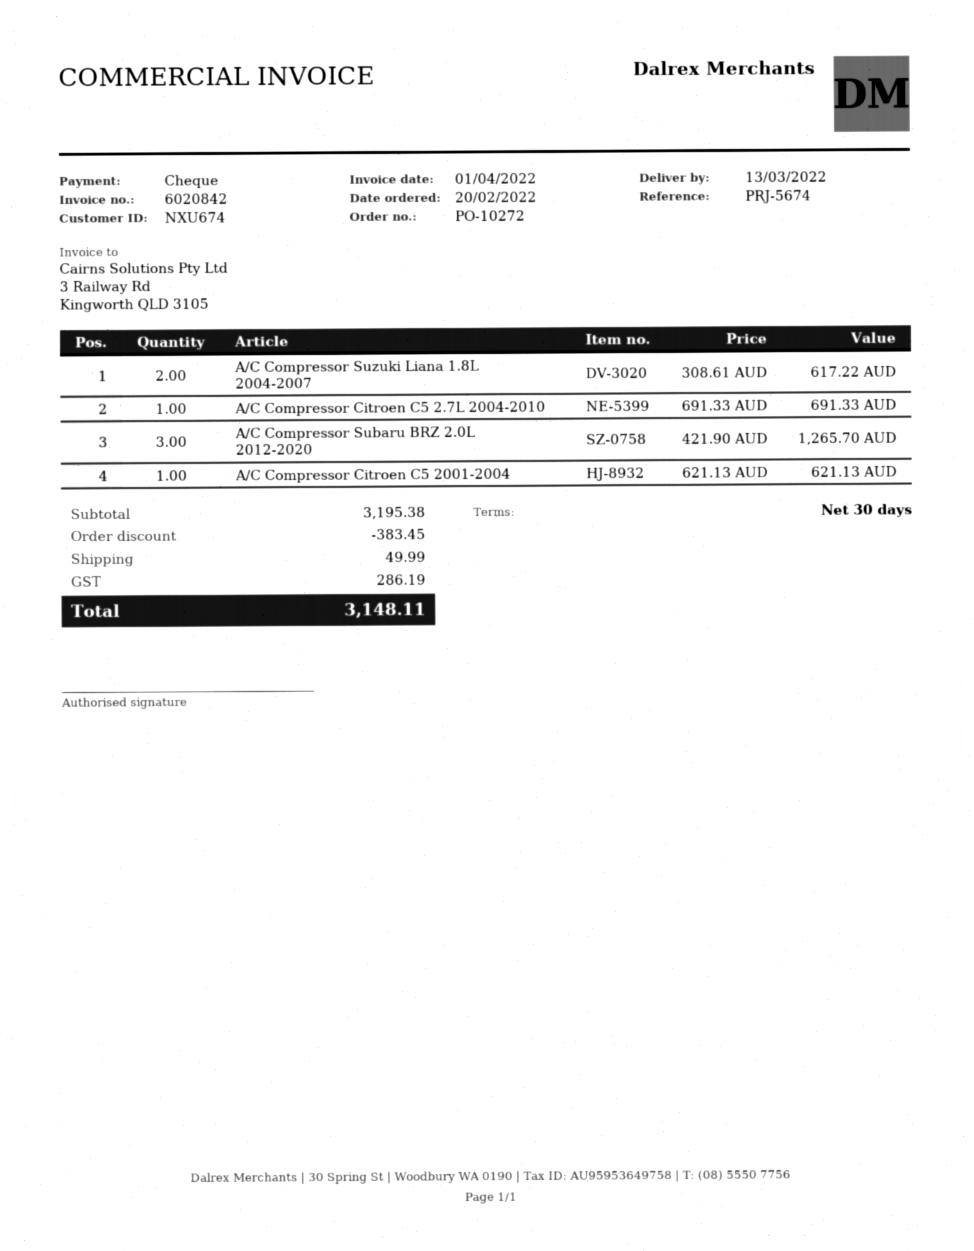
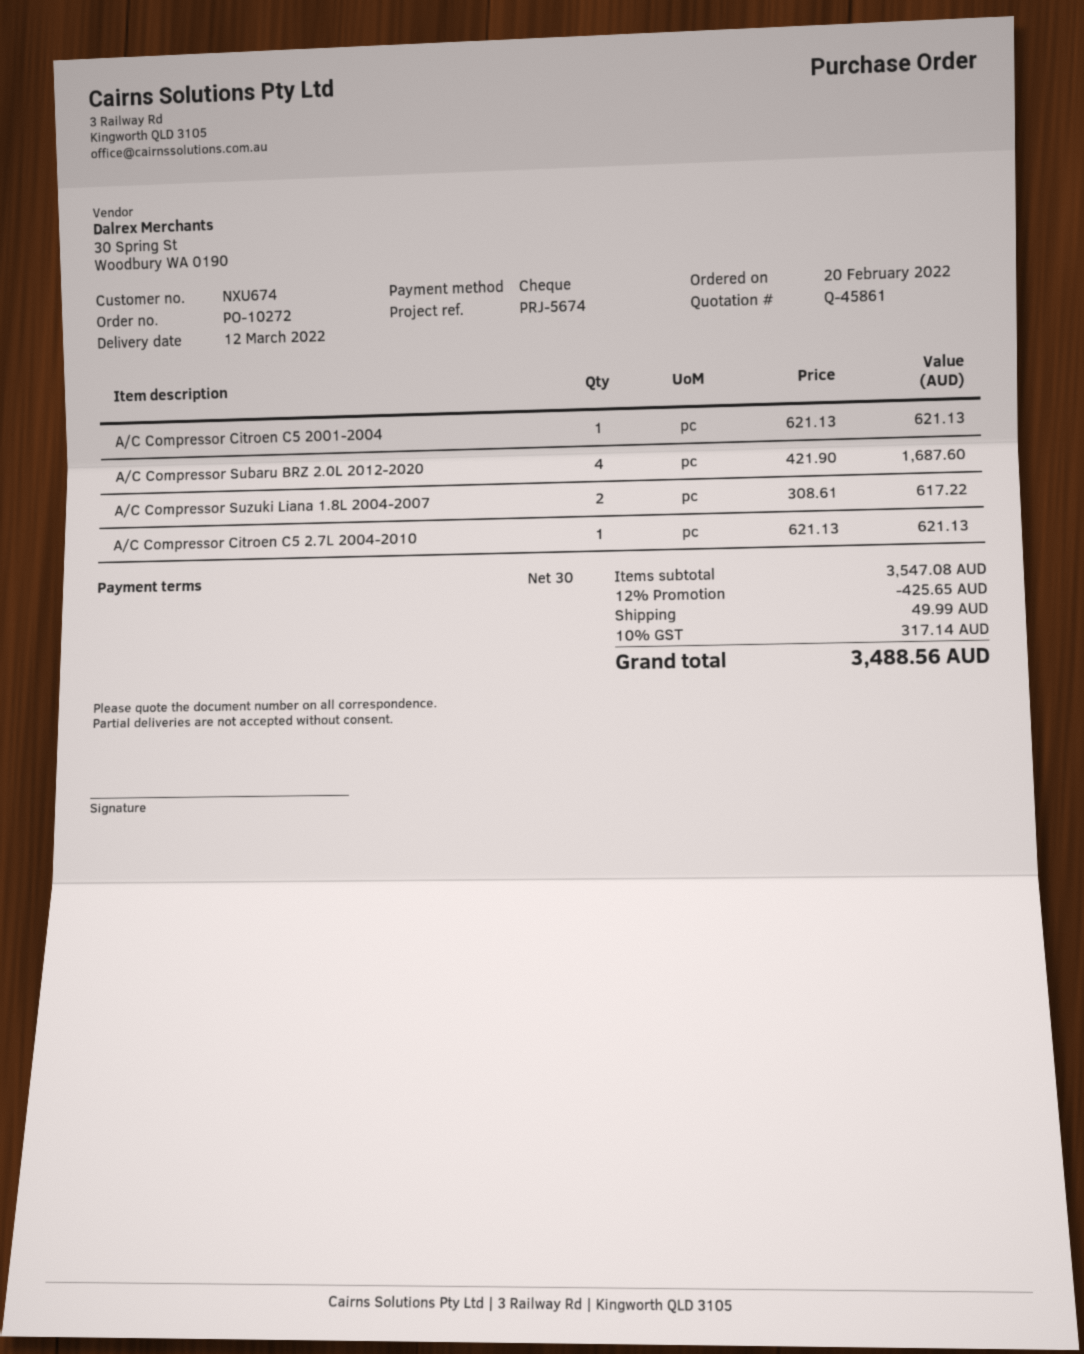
delivery date: 2022-03-13 -> 2022-03-12
A/C Compressor Citroen C5 2.7L 2004-2010: 1 x 691.33 = 691.33 -> 1 x 621.13 = 621.13
A/C Compressor Subaru BRZ 2.0L 2012-2020: 3 x 421.90 = 1265.70 -> 4 x 421.90 = 1687.60
subtotal: 3195.38 -> 3547.08
discount: 383.45 -> 425.65
tax: 286.19 -> 317.14
total: 3148.11 -> 3488.56

